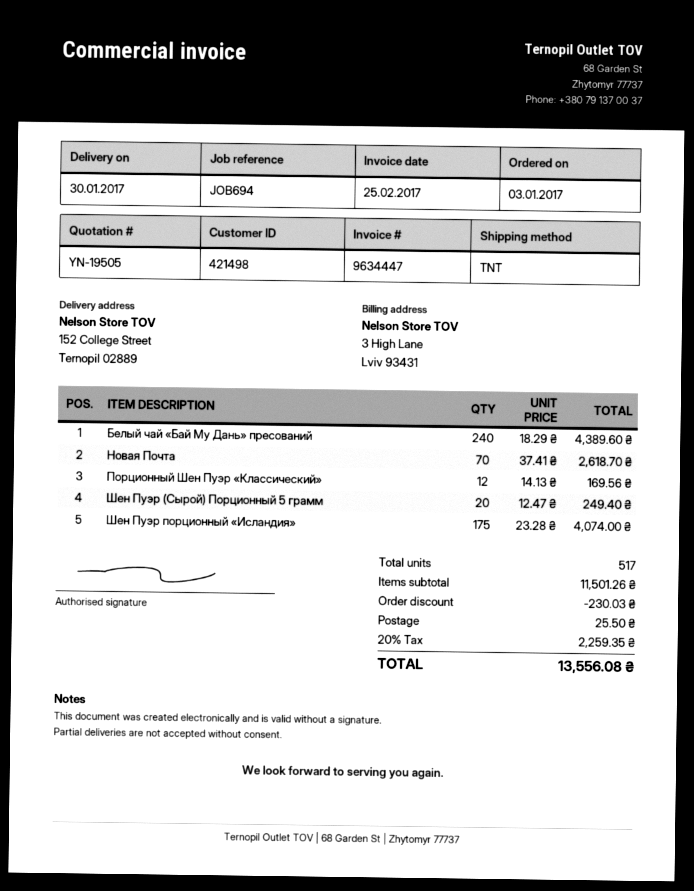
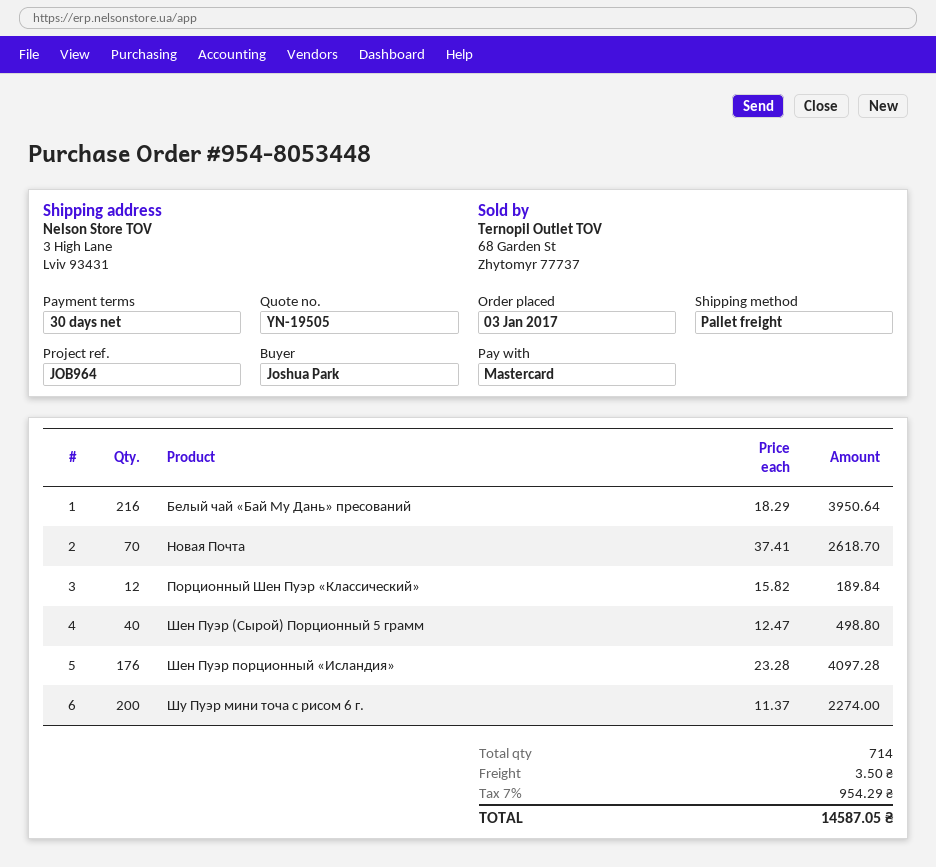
reference: JOB694 -> JOB964
shipping method: TNT -> pallet freight
ship to: 152 College Street, Ternopil 02889 -> 3 High Lane, Lviv 93431
Белый чай «Бай Му Дань» пресований: 240 x 18.29 = 4389.60 -> 216 x 18.29 = 3950.64
Порционный Шен Пуэр «Классический»: 12 x 14.13 = 169.56 -> 12 x 15.82 = 189.84
Шен Пуэр (Сырой) Порционный 5 грамм: 20 x 12.47 = 249.40 -> 40 x 12.47 = 498.80
Шен Пуэр порционный «Исландия»: 175 x 23.28 = 4074.00 -> 176 x 23.28 = 4097.28
Шу Пуэр мини точа с рисом 6 г.: none -> 200 x 11.37 = 2274.00
total quantity: 517 -> 714
discount: 230.03 -> none
shipping: 25.50 -> 3.50
tax: 20% = 2259.35 -> 7% = 954.29
total: 13556.08 -> 14587.05

